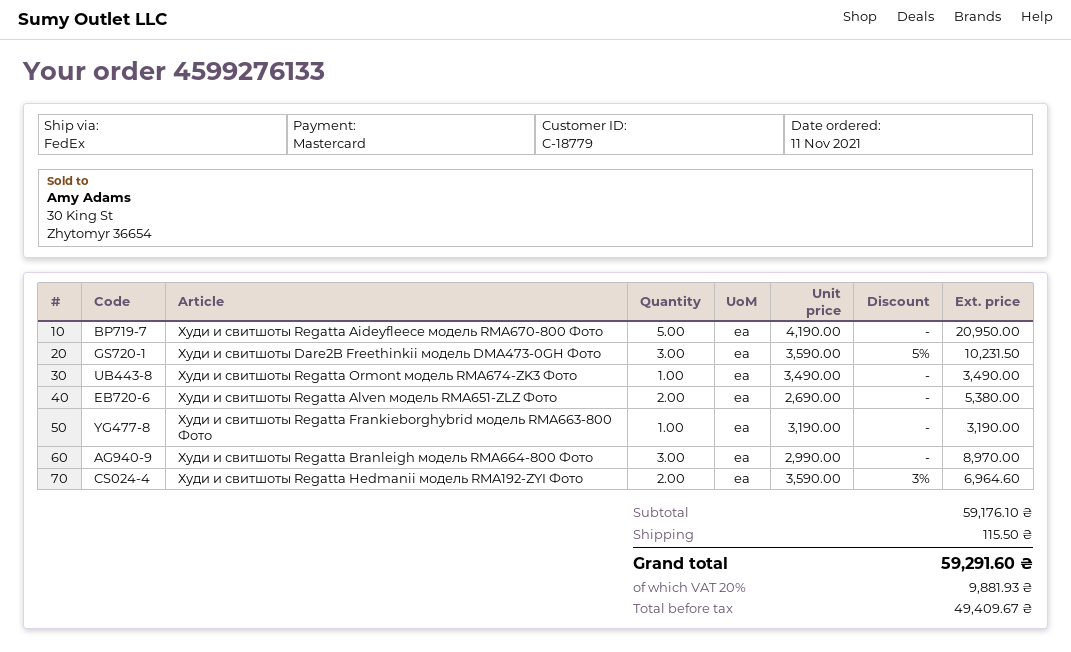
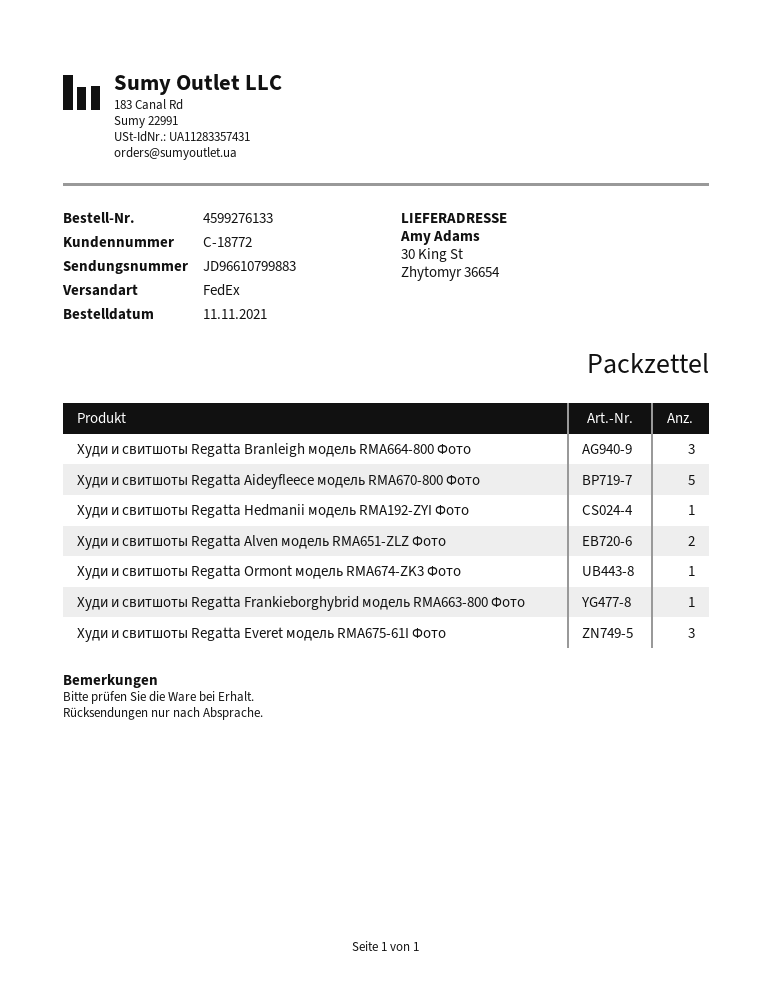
customer number: C-18779 -> C-18772
Худи и свитшоты Dare2B Freethinkii модель DMA473-0GH Фото: 3 -> none
Худи и свитшоты Regatta Hedmanii модель RMA192-ZYI Фото: 2 -> 1
Худи и свитшоты Regatta Everet модель RMA675-61I Фото: none -> 3

